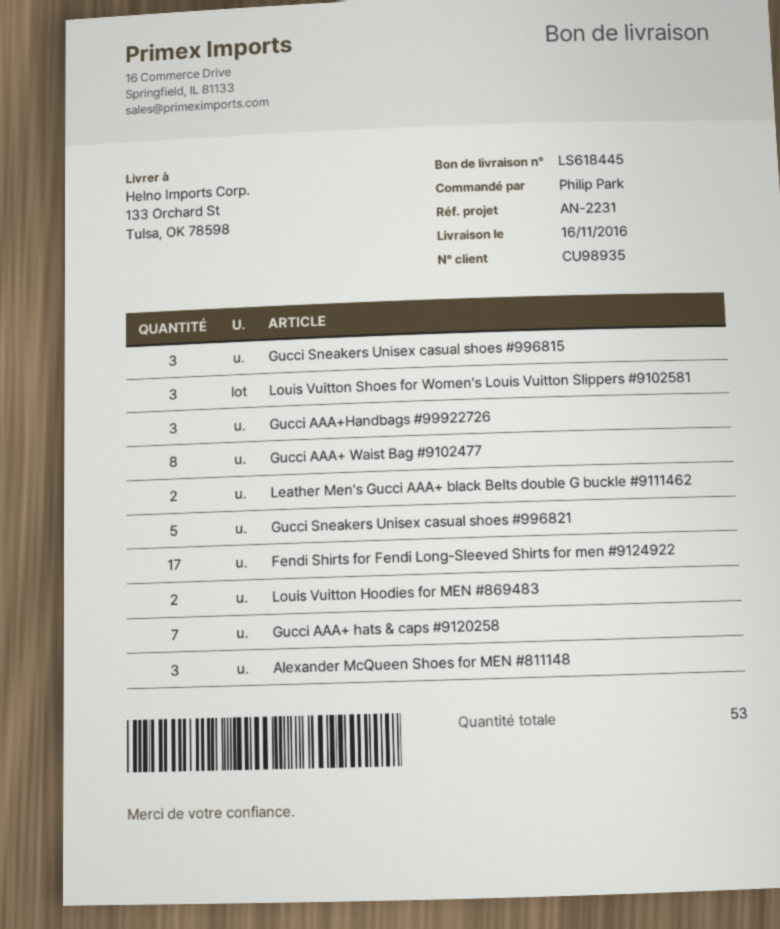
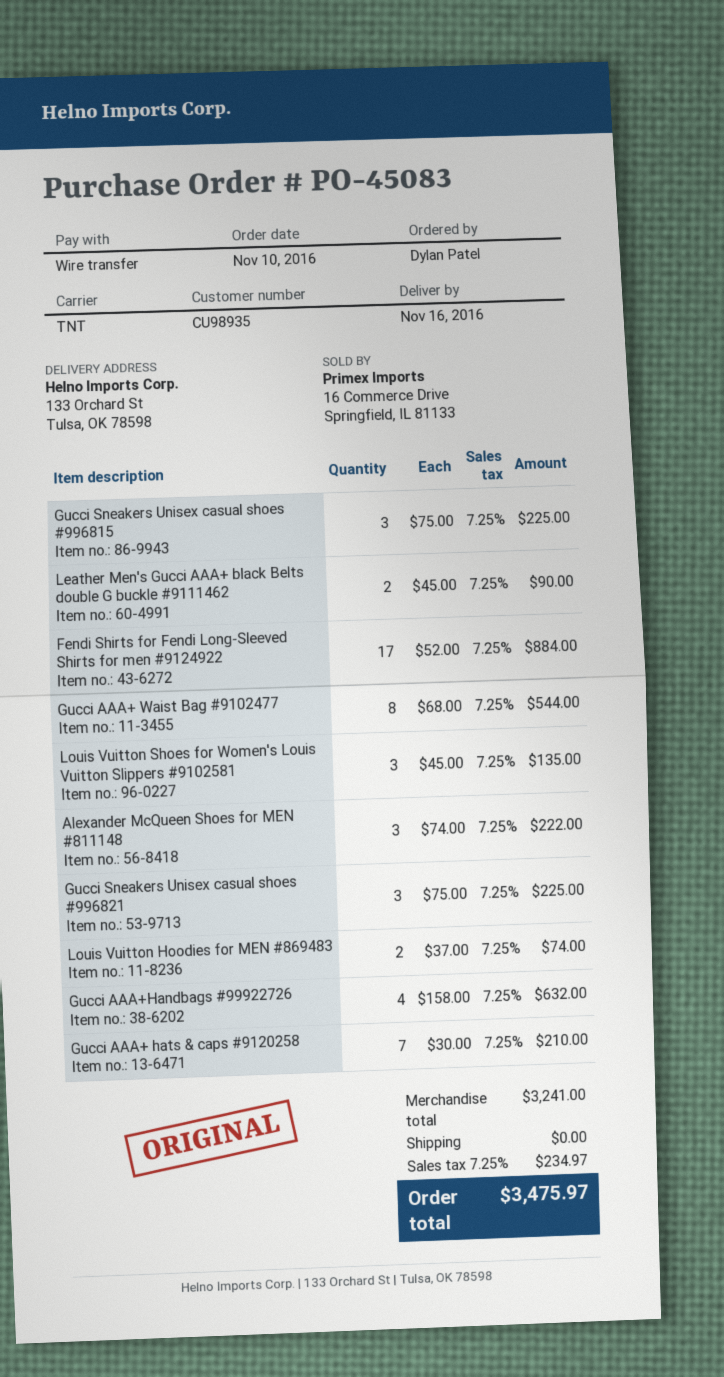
ordered by: Philip Park -> Dylan Patel
Gucci AAA+Handbags #99922726: 3 -> 4
Gucci Sneakers Unisex casual shoes #996821: 5 -> 3

